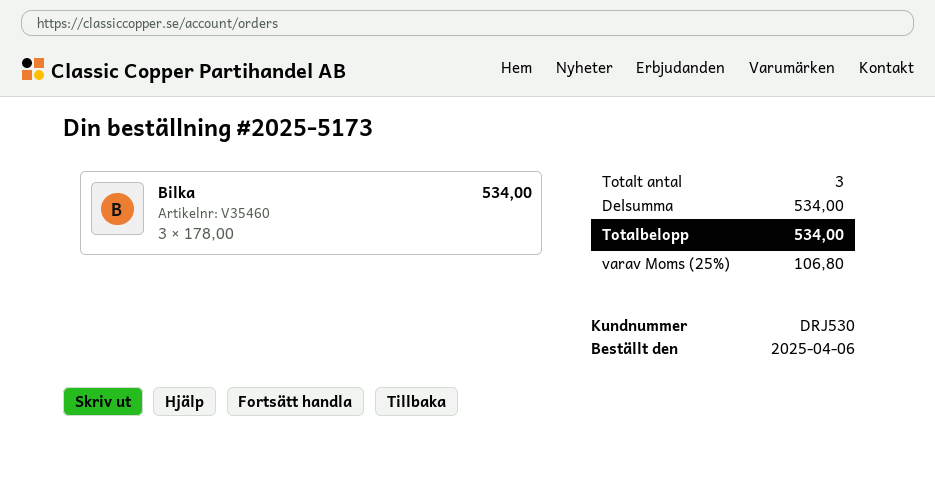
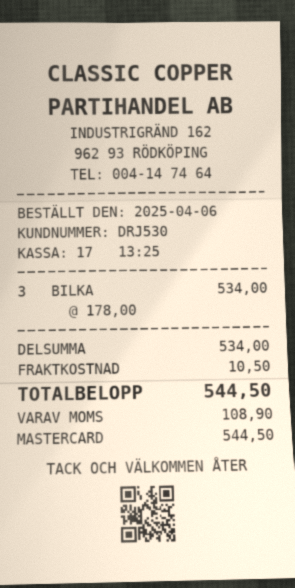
shipping: none -> 10.50
tax: 106.80 -> 108.90
total: 534.00 -> 544.50

